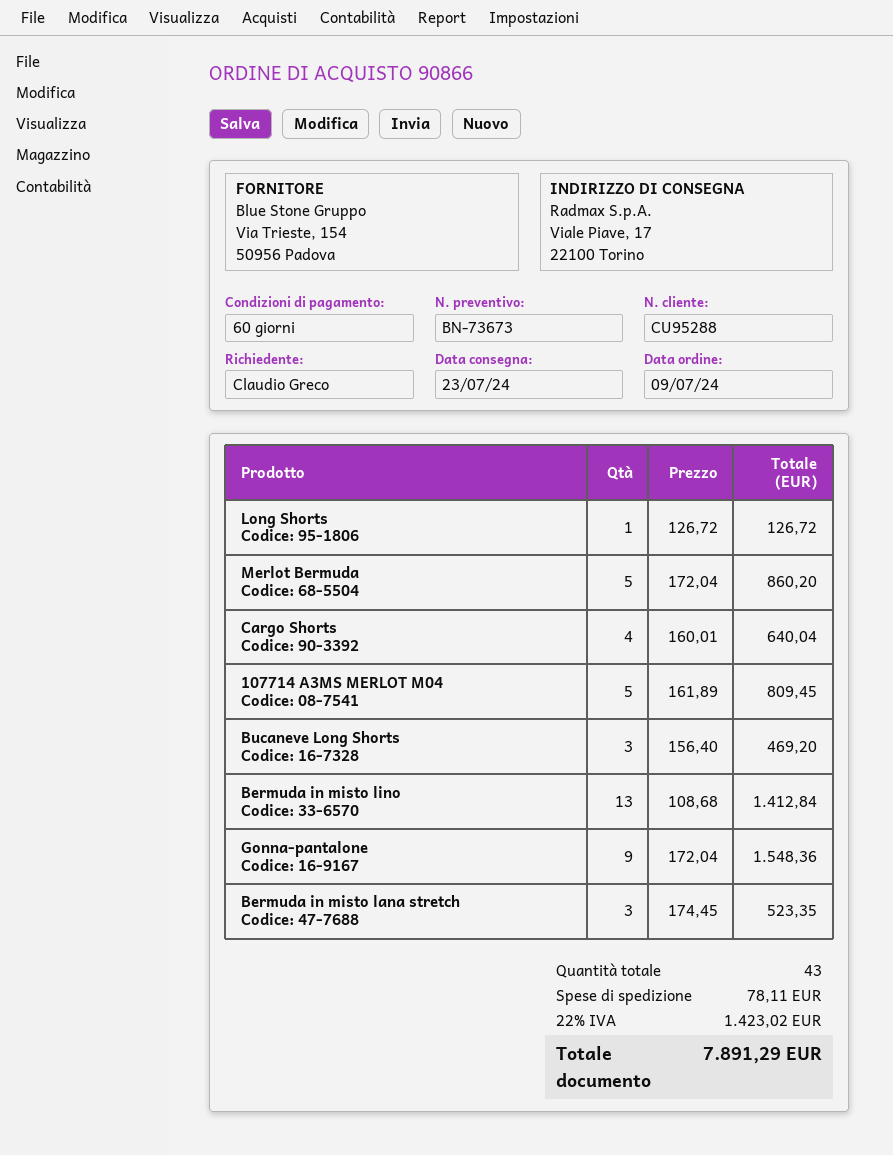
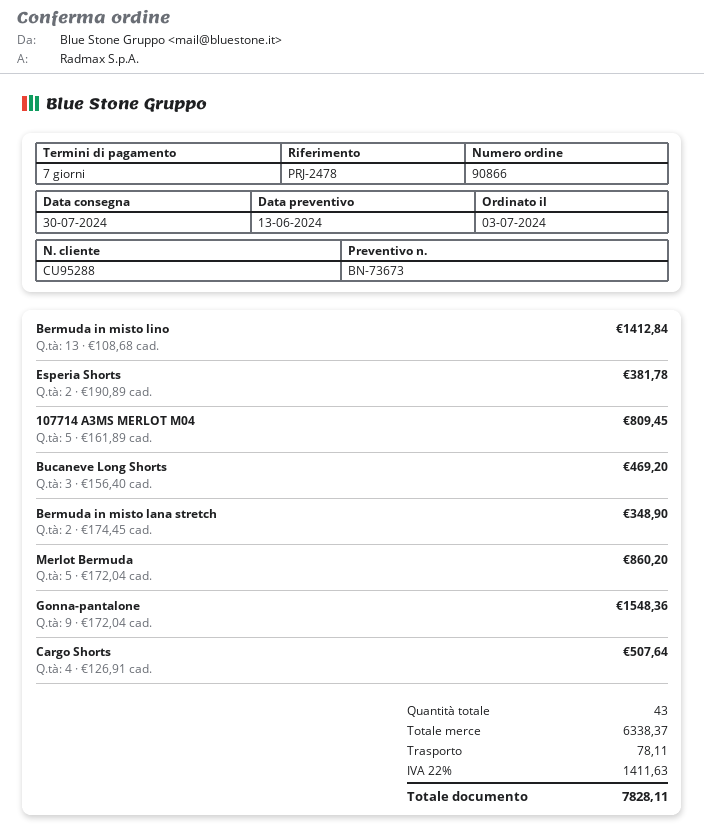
order date: 2024-07-09 -> 2024-07-03
delivery date: 2024-07-23 -> 2024-07-30
payment terms: 60 days -> 7 days
Long Shorts: 1 x 126.72 = 126.72 -> none
Cargo Shorts: 4 x 160.01 = 640.04 -> 4 x 126.91 = 507.64
Bermuda in misto lana stretch: 3 x 174.45 = 523.35 -> 2 x 174.45 = 348.90
Esperia Shorts: none -> 2 x 190.89 = 381.78
tax: 22% = 1423.02 -> 22% = 1411.63
total: 7891.29 -> 7828.11

